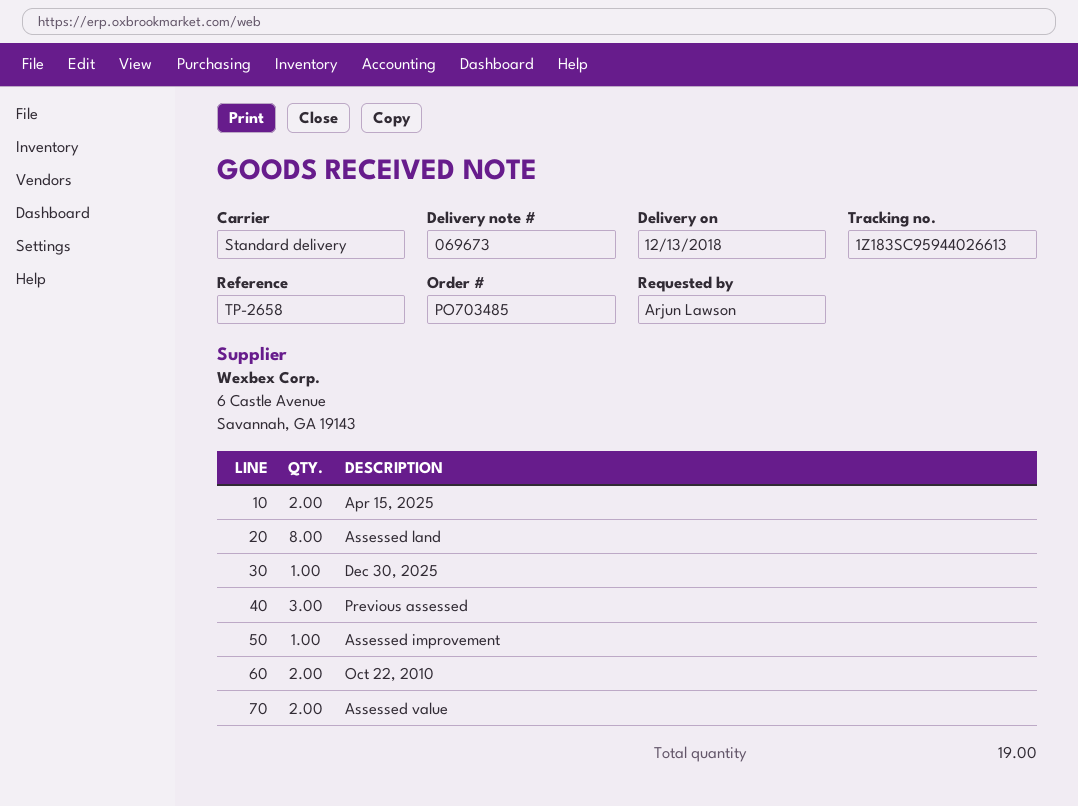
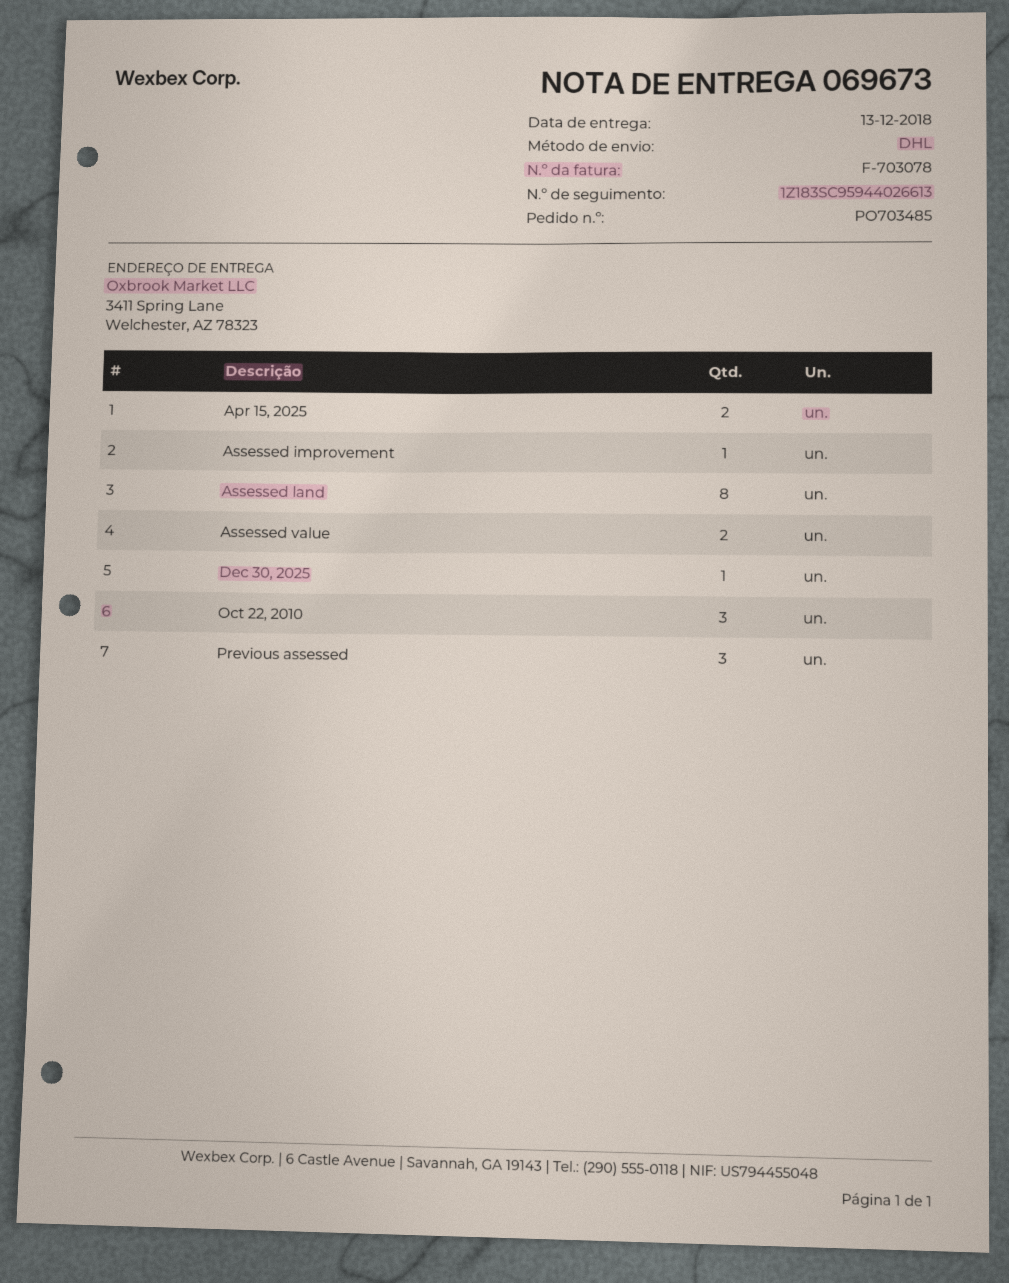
shipping method: standard -> DHL
Oct 22, 2010: 2 -> 3

